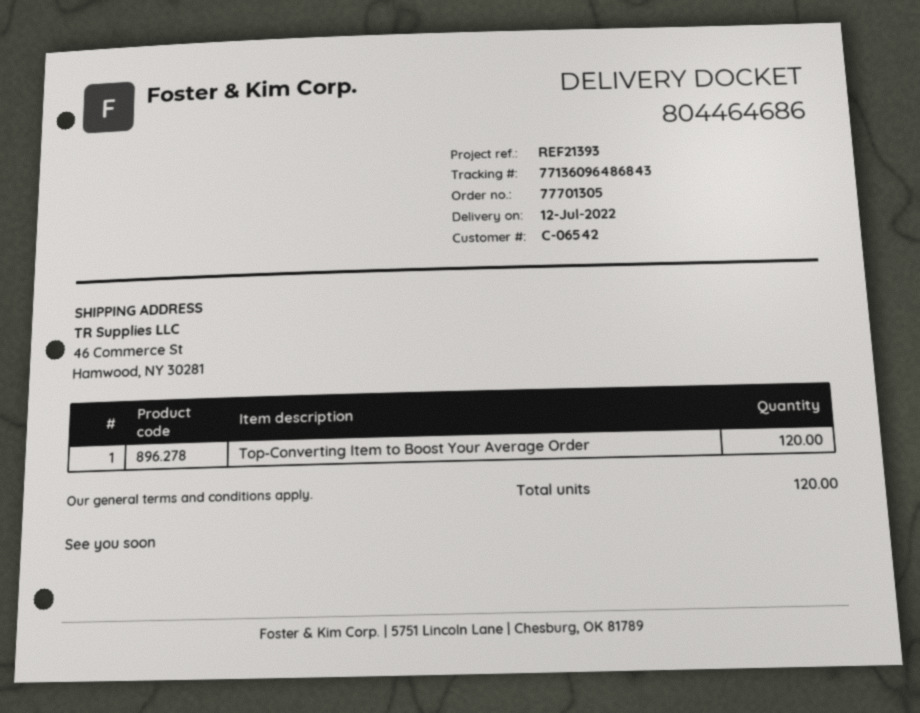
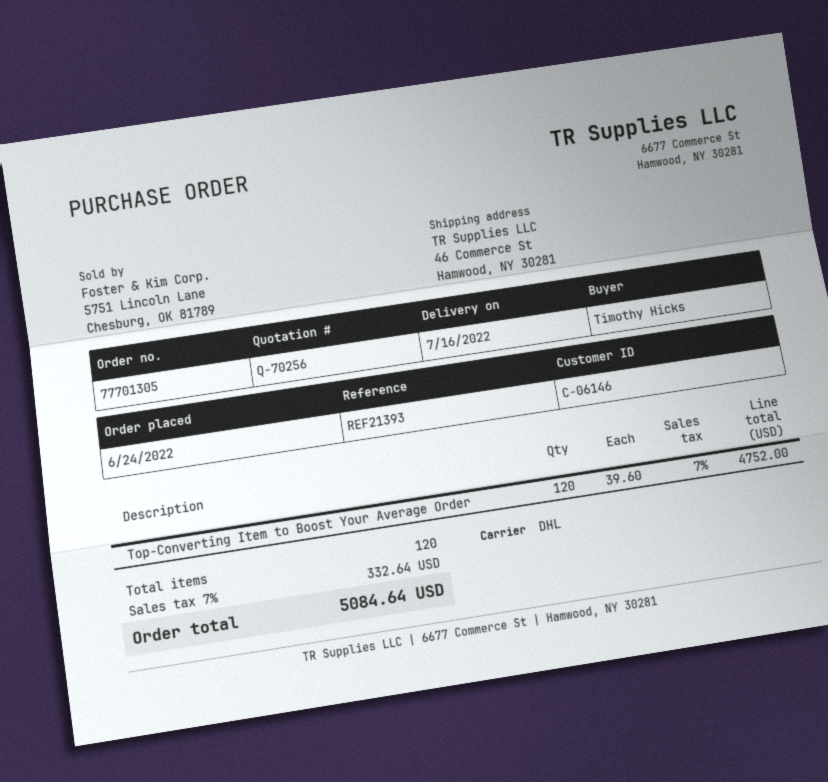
delivery date: 2022-07-12 -> 2022-07-16
customer number: C-06542 -> C-06146

